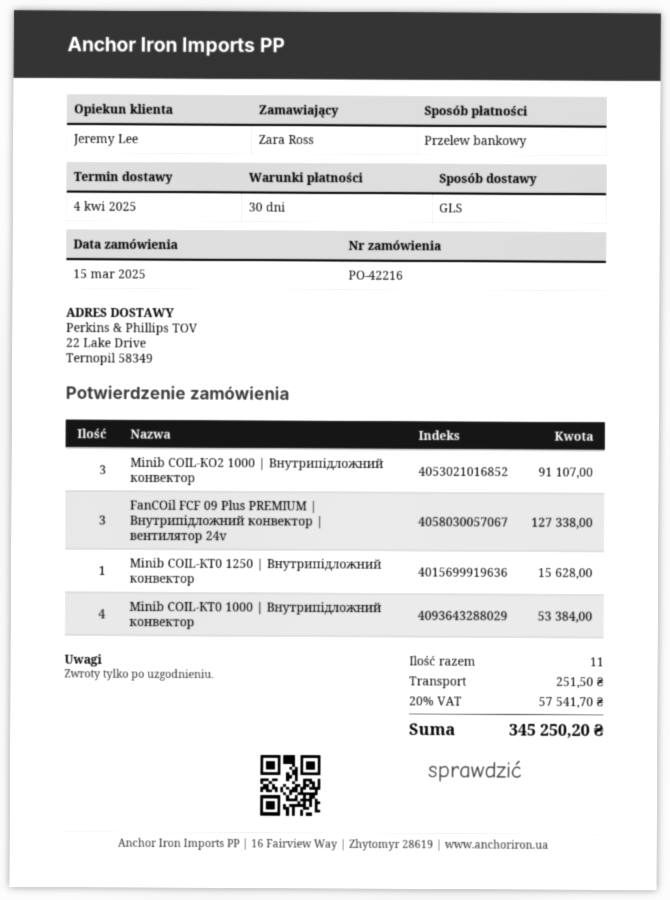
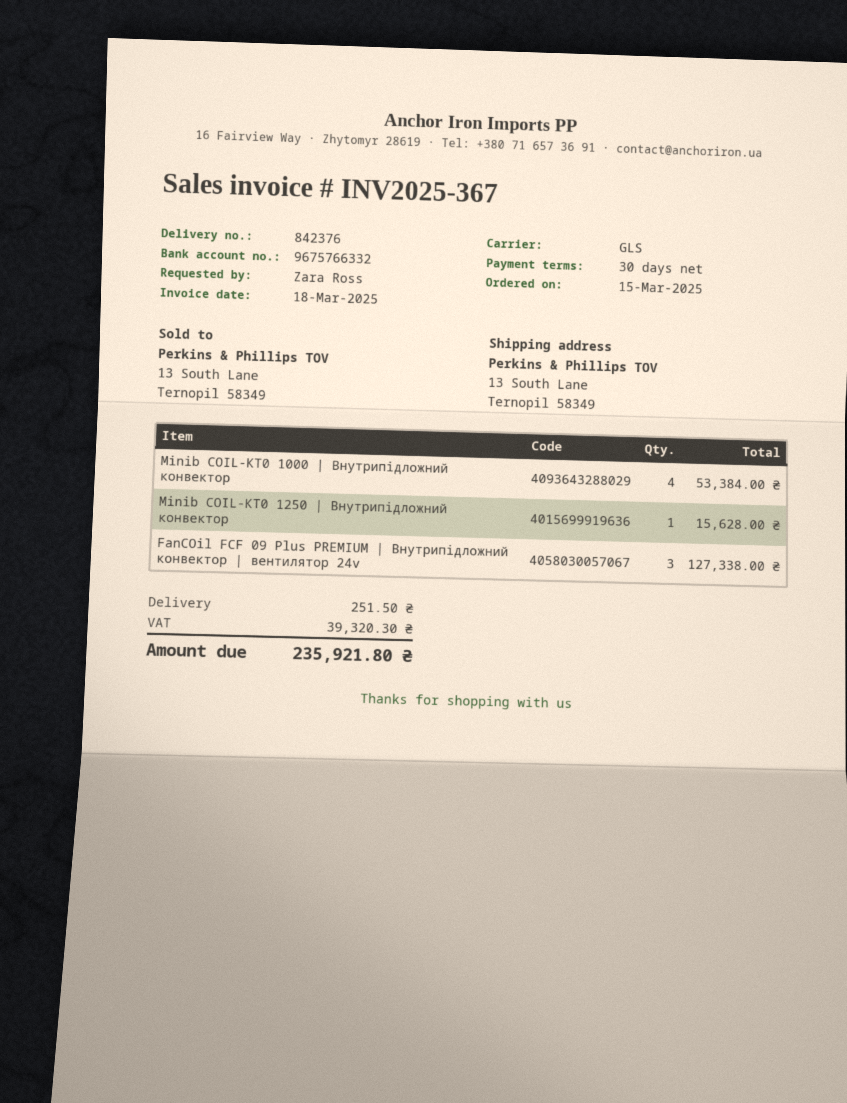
ship to: 22 Lake Drive, Ternopil 58349 -> 13 South Lane, Ternopil 58349
Minib COIL-КО2 1000 | Внутрипідложний конвектор: 3 for 91107.00 -> none
tax: 57541.70 -> 39320.30
total: 345250.20 -> 235921.80

